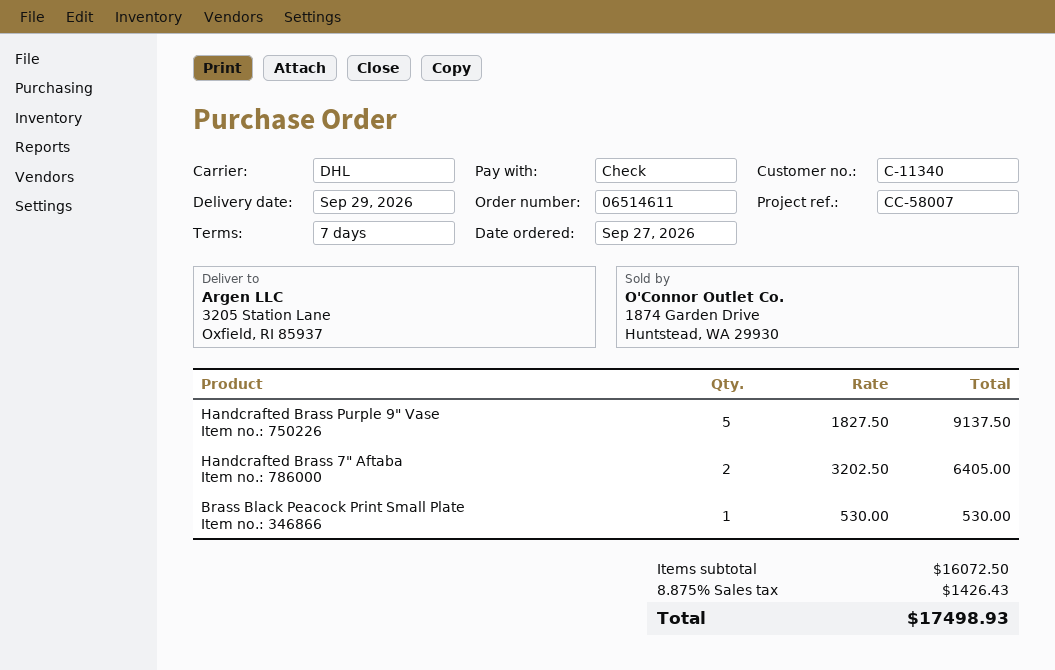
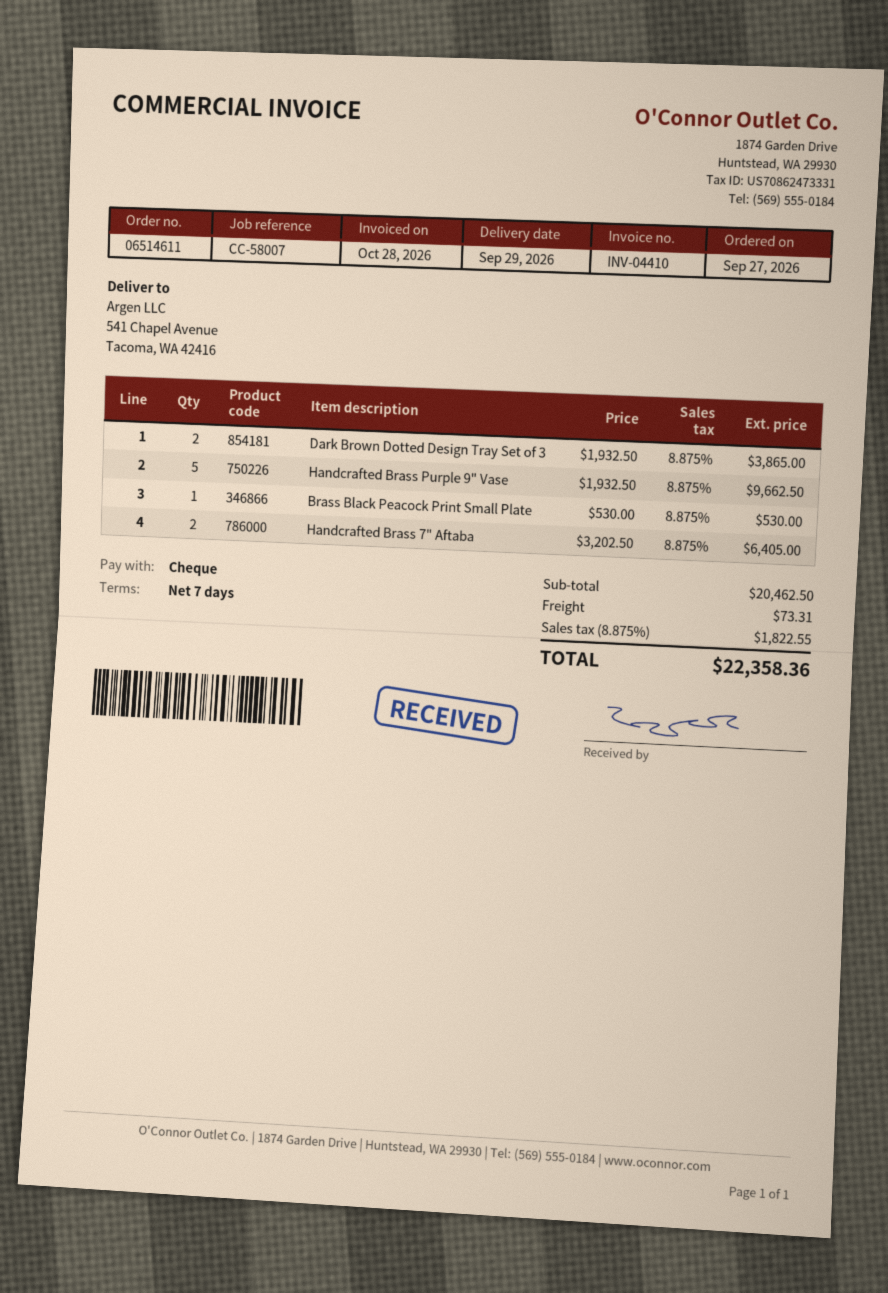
ship to: 3205 Station Lane, Oxfield, RI 85937 -> 541 Chapel Avenue, Tacoma, WA 42416
Handcrafted Brass Purple 9" Vase: 5 x 1827.50 = 9137.50 -> 5 x 1932.50 = 9662.50
Dark Brown Dotted Design Tray Set of 3: none -> 2 x 1932.50 = 3865.00
subtotal: 16072.50 -> 20462.50
shipping: none -> 73.31
tax: 8.875% = 1426.43 -> 8.875% = 1822.55
total: 17498.93 -> 22358.36

